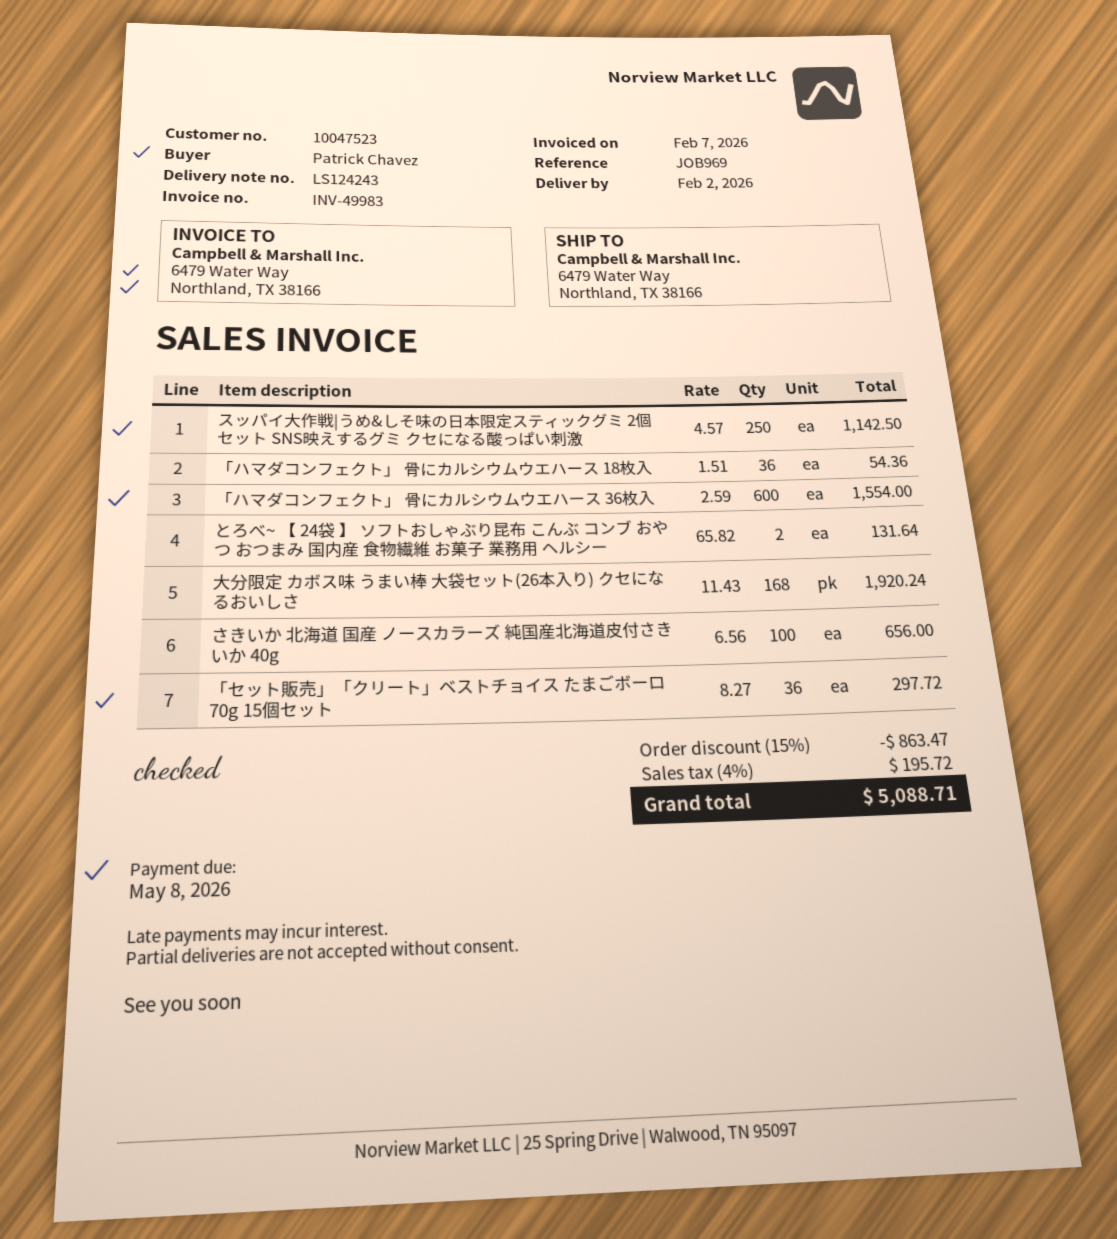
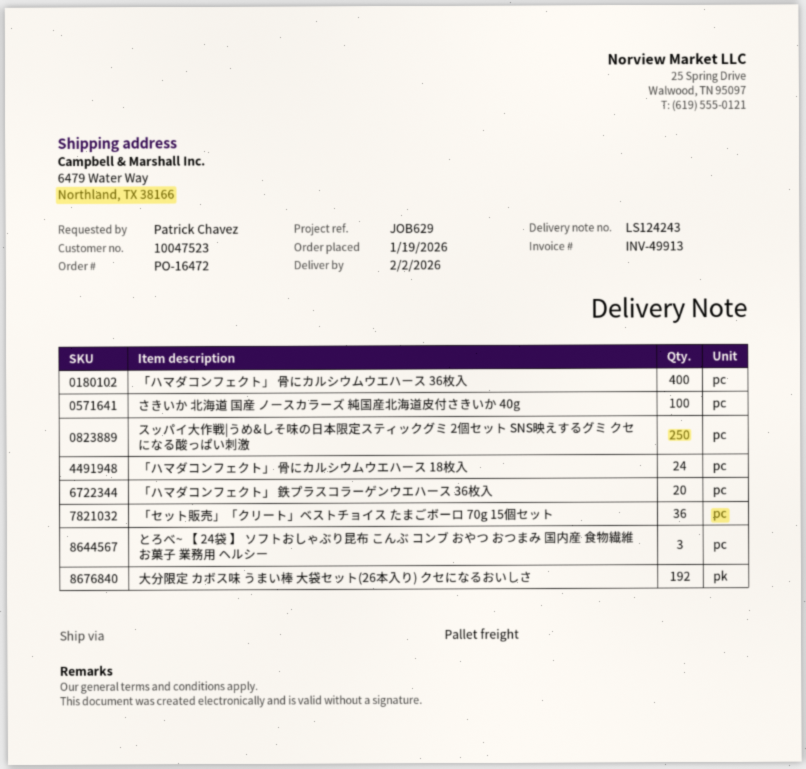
invoice number: INV-49983 -> INV-49913
reference: JOB969 -> JOB629
「ハマダコンフェクト」 骨にカルシウムウエハース 18枚入: 36 -> 24
「ハマダコンフェクト」 骨にカルシウムウエハース 36枚入: 600 -> 400
とろべ~ 【 24袋 】 ソフトおしゃぶり昆布 こんぶ コンブ おやつ おつまみ 国内産 食物繊維 お菓子 業務用 ヘルシー: 2 -> 3
大分限定 カボス味 うまい棒 大袋セット(26本入り) クセになるおいしさ: 168 -> 192
「ハマダコンフェクト」 鉄プラスコラーゲンウエハース 36枚入: none -> 20

